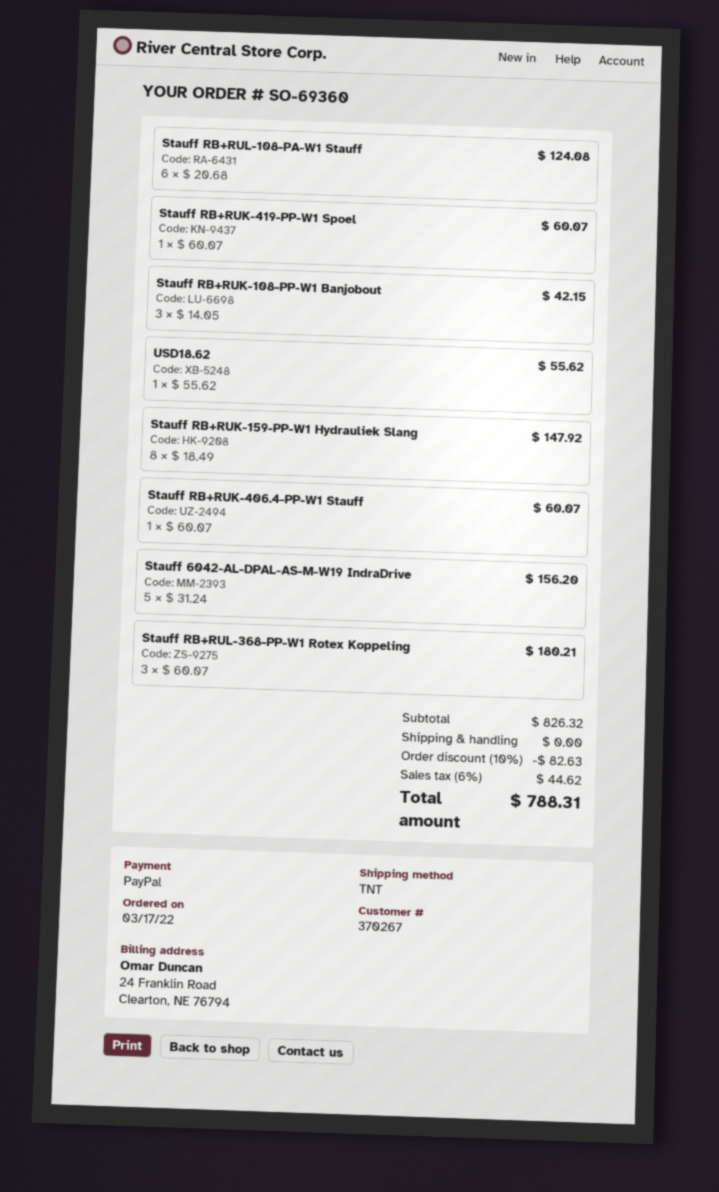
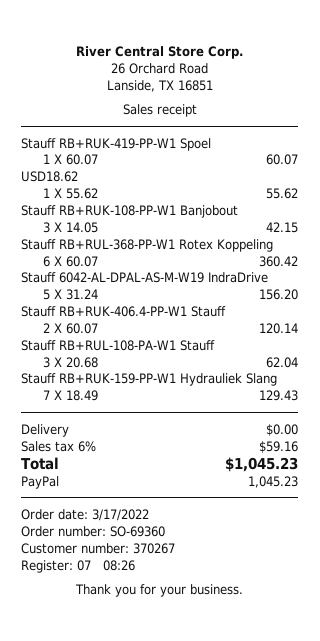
Stauff RB+RUL-108-PA-W1 Stauff: 6 x 20.68 = 124.08 -> 3 x 20.68 = 62.04
Stauff RB+RUK-159-PP-W1 Hydrauliek Slang: 8 x 18.49 = 147.92 -> 7 x 18.49 = 129.43
Stauff RB+RUK-406.4-PP-W1 Stauff: 1 x 60.07 = 60.07 -> 2 x 60.07 = 120.14
Stauff RB+RUL-368-PP-W1 Rotex Koppeling: 3 x 60.07 = 180.21 -> 6 x 60.07 = 360.42
discount: 10% = 82.63 -> none
tax: 6% = 44.62 -> 6% = 59.16
total: 788.31 -> 1045.23

